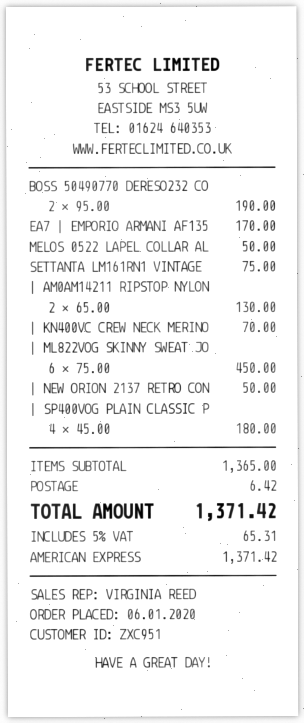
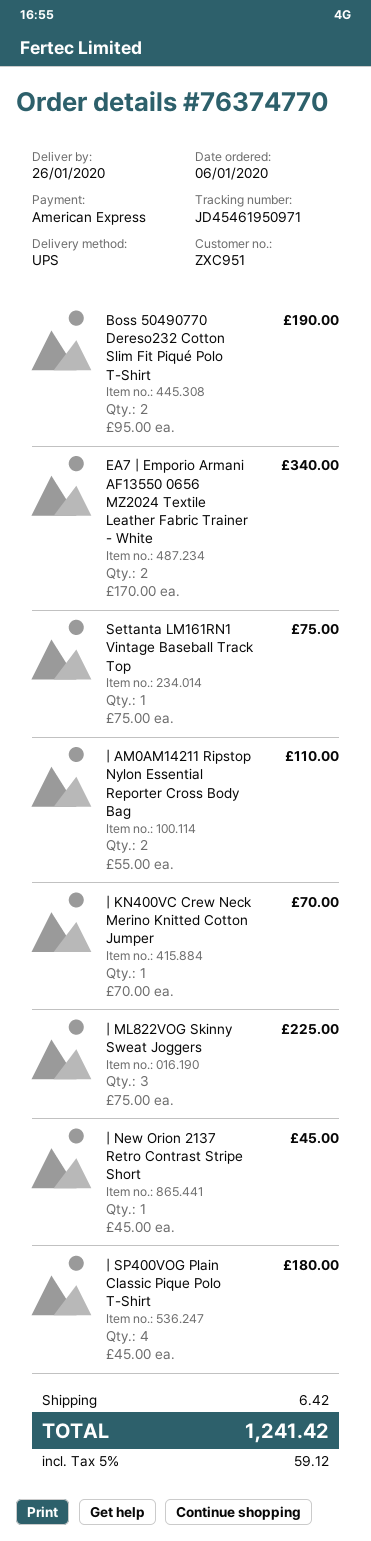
EA7 | EMPORIO ARMANI AF135: 1 x 170.00 = 170.00 -> 2 x 170.00 = 340.00
MELOS 0522 LAPEL COLLAR AL: 1 x 50.00 = 50.00 -> none
| AM0AM14211 RIPSTOP NYLON: 2 x 65.00 = 130.00 -> 2 x 55.00 = 110.00
| ML822VOG SKINNY SWEAT JO: 6 x 75.00 = 450.00 -> 3 x 75.00 = 225.00
| NEW ORION 2137 RETRO CON: 1 x 50.00 = 50.00 -> 1 x 45.00 = 45.00
tax: 5% = 65.31 -> 5% = 59.12
total: 1371.42 -> 1241.42

